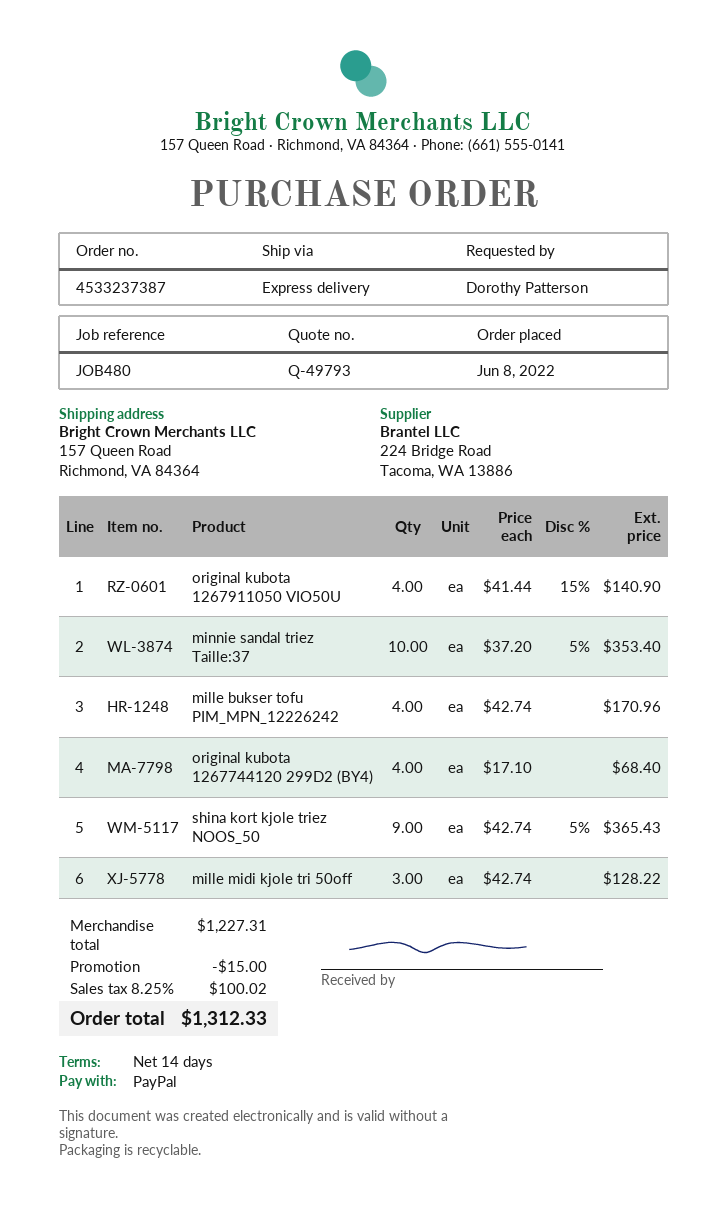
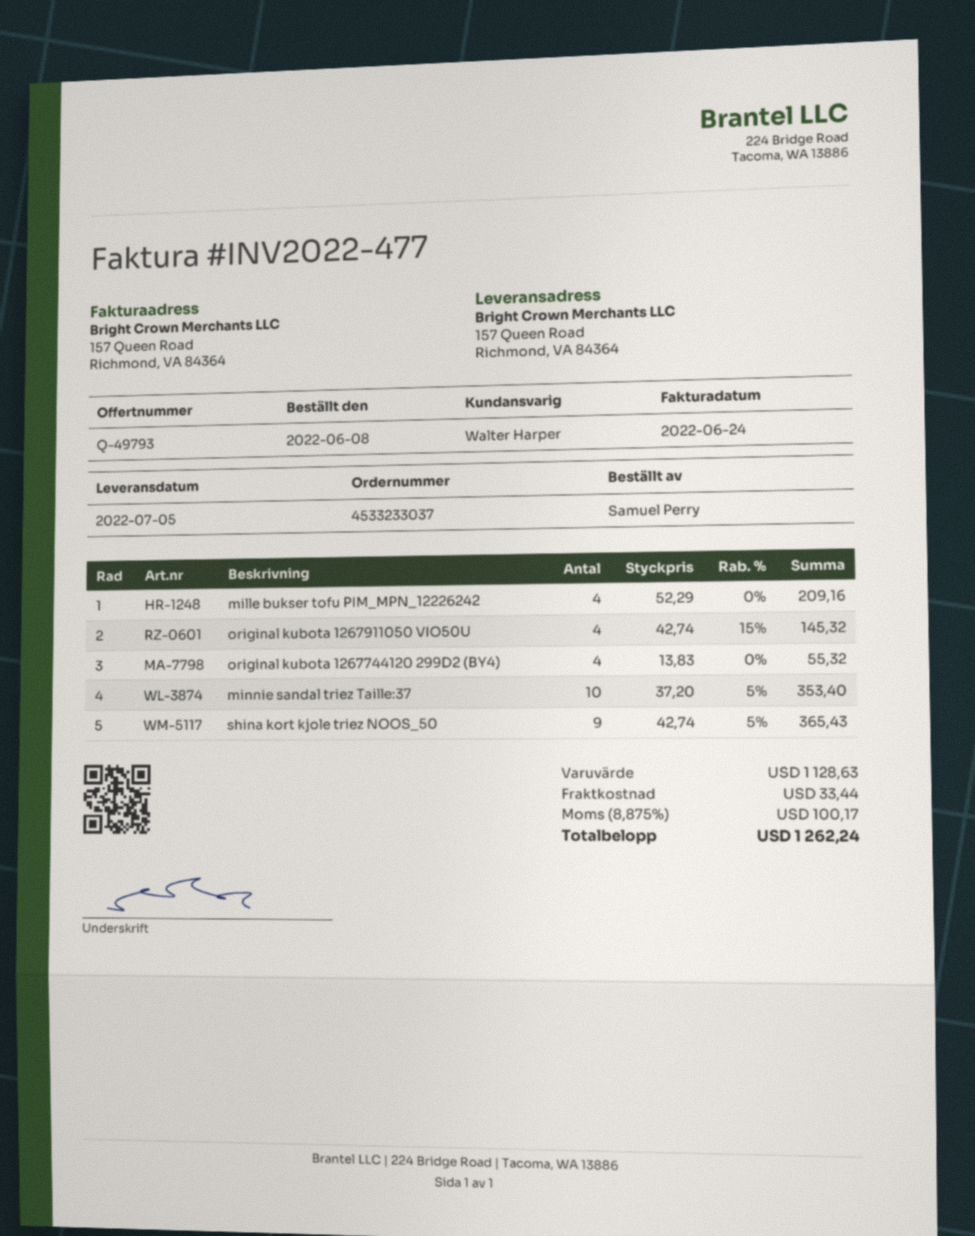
order number: 4533237387 -> 4533233037
ordered by: Dorothy Patterson -> Samuel Perry
original kubota 1267911050 VIO50U: 4 x 41.44 - 15% = 140.90 -> 4 x 42.74 - 15% = 145.32
mille bukser tofu PIM_MPN_12226242: 4 x 42.74 = 170.96 -> 4 x 52.29 = 209.16
original kubota 1267744120 299D2 (BY4): 4 x 17.10 = 68.40 -> 4 x 13.83 = 55.32
mille midi kjole tri 50off: 3 x 42.74 = 128.22 -> none
subtotal: 1227.31 -> 1128.63
discount: 15.00 -> none
shipping: none -> 33.44
tax: 8.25% = 100.02 -> 8.875% = 100.17
total: 1312.33 -> 1262.24

